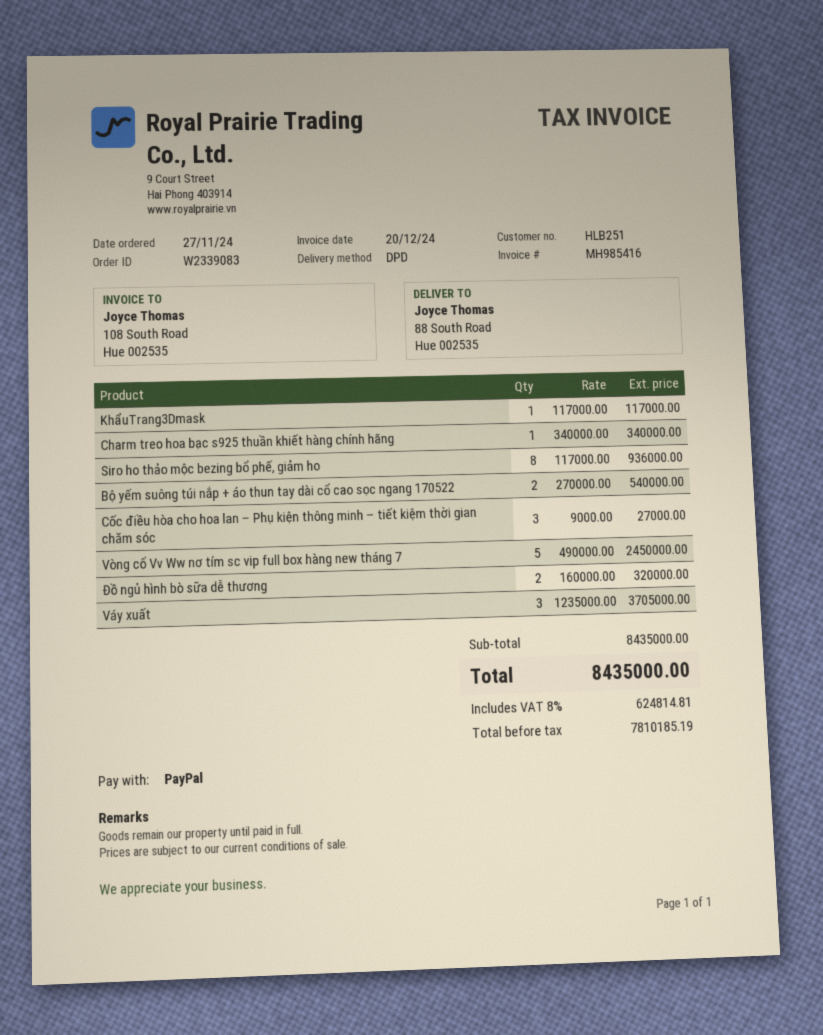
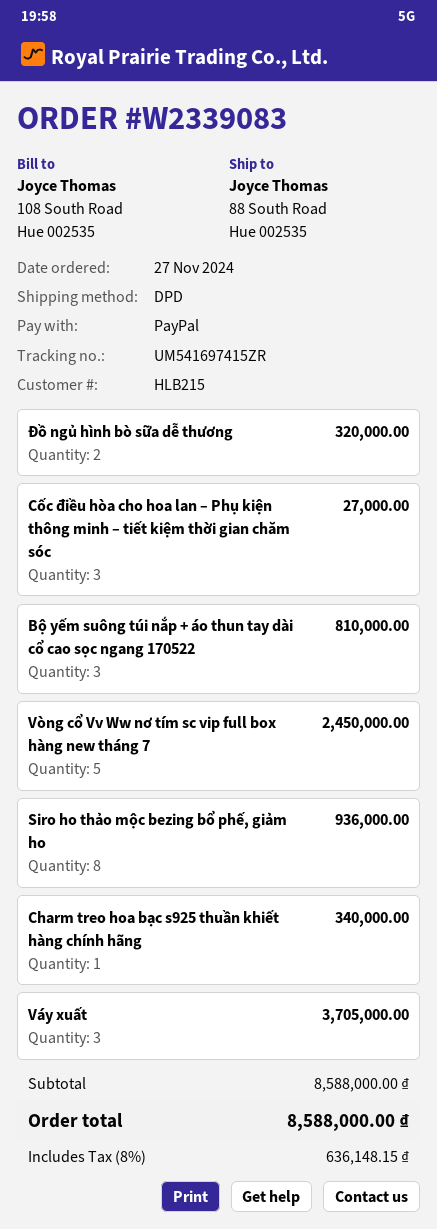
customer number: HLB251 -> HLB215
KhẩuTrang3Dmask: 1 for 117000.00 -> none
Bộ yếm suông túi nắp + áo thun tay dài cổ cao sọc ngang 170522: 2 for 540000.00 -> 3 for 810000.00
subtotal: 8435000.00 -> 8588000.00
tax: 8% = 624814.81 -> 8% = 636148.15
total: 8435000.00 -> 8588000.00

